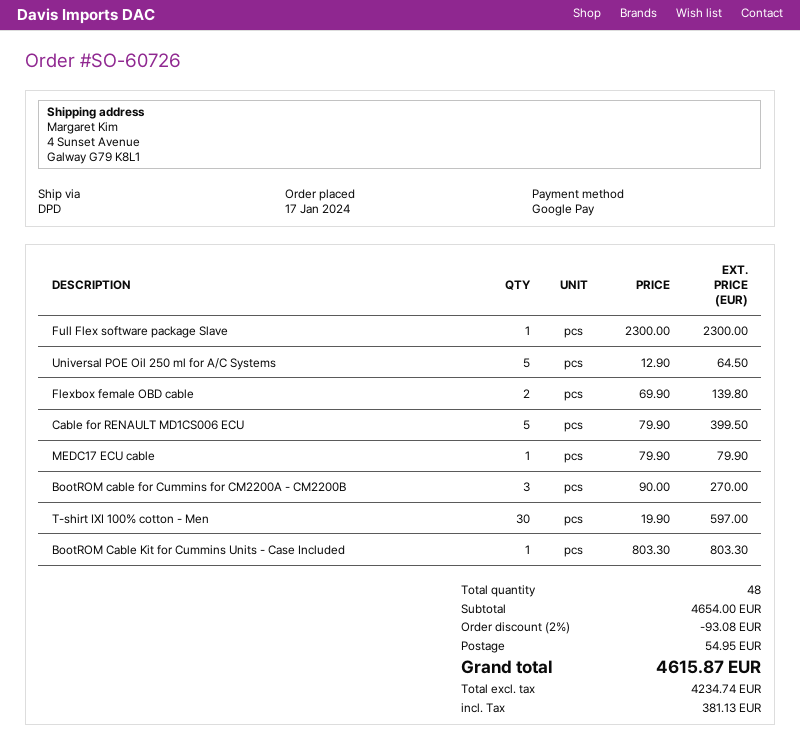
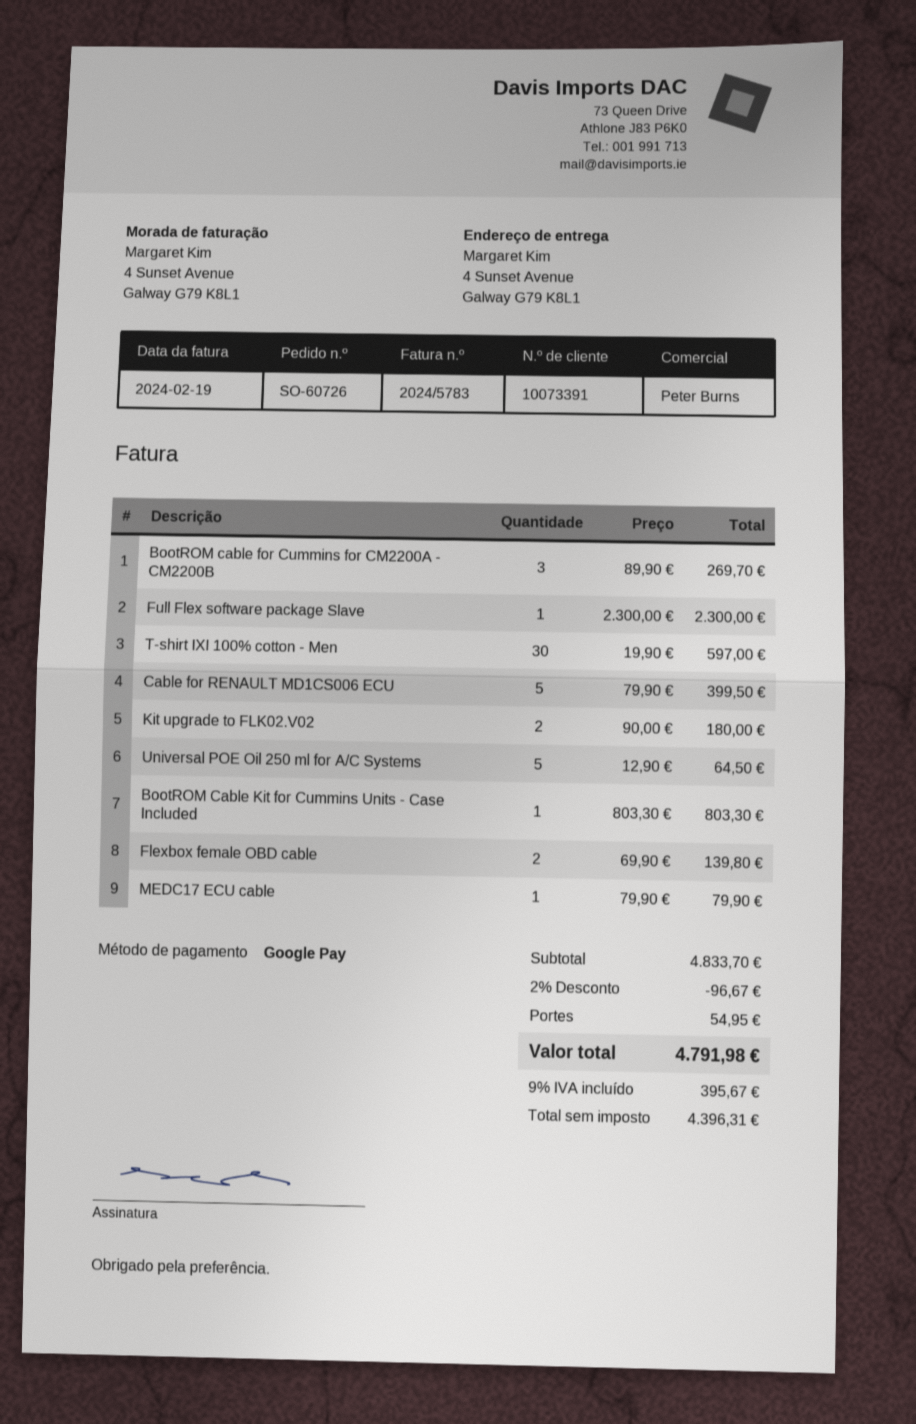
BootROM cable for Cummins for CM2200A - CM2200B: 3 x 90.00 = 270.00 -> 3 x 89.90 = 269.70
Kit upgrade to FLK02.V02: none -> 2 x 90.00 = 180.00
subtotal: 4654.00 -> 4833.70
discount: 2% = 93.08 -> 2% = 96.67
net: 4234.74 -> 4396.31
tax: 381.13 -> 395.67
total: 4615.87 -> 4791.98

